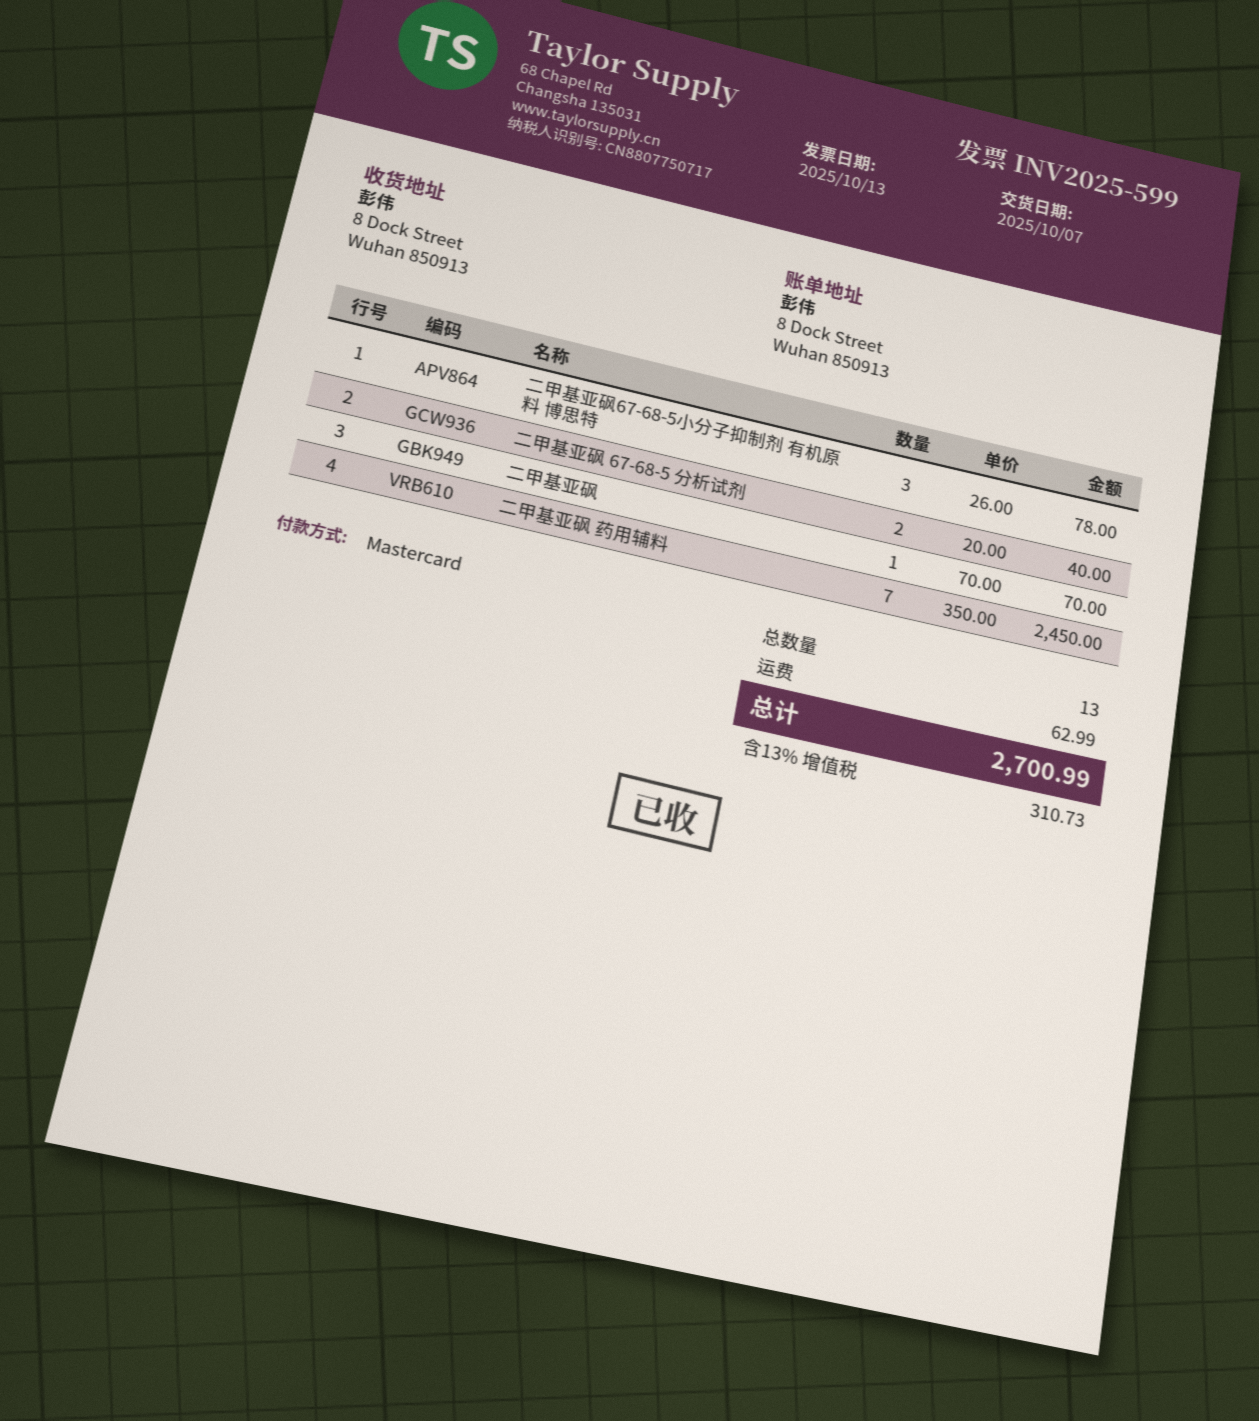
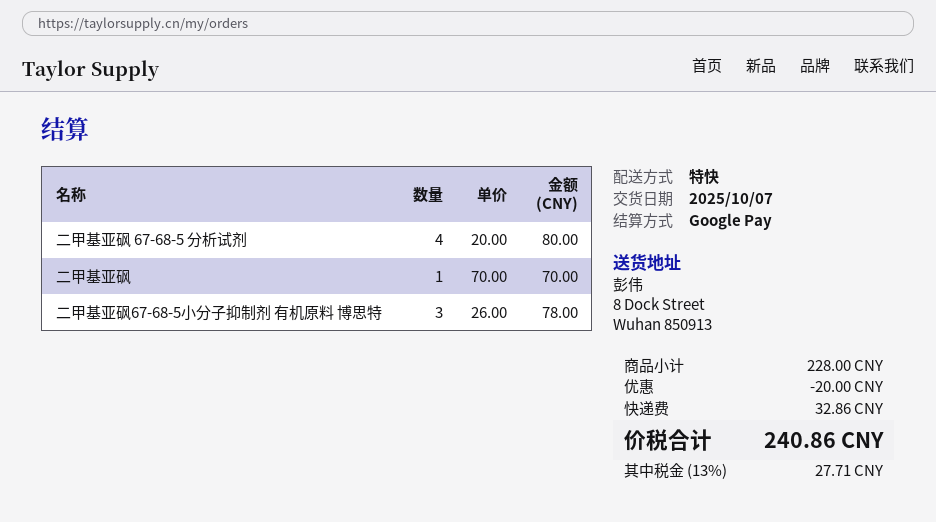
payment method: Mastercard -> Google Pay
二甲基亚砜 67-68-5 分析试剂: 2 x 20.00 = 40.00 -> 4 x 20.00 = 80.00
二甲基亚砜 药用辅料: 7 x 350.00 = 2450.00 -> none
discount: none -> 20.00
shipping: 62.99 -> 32.86
tax: 13% = 310.73 -> 13% = 27.71
total: 2700.99 -> 240.86

